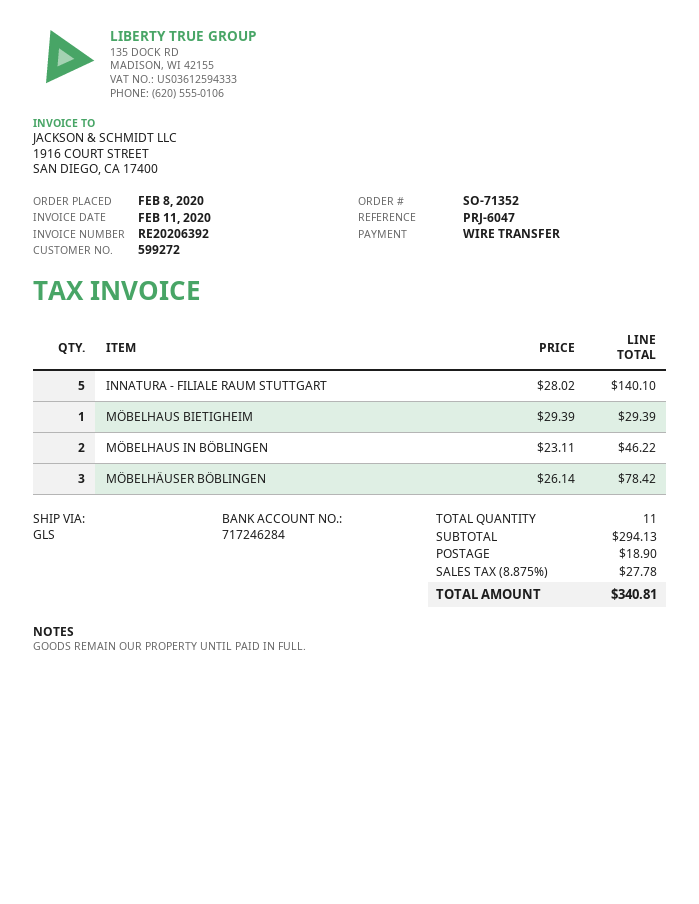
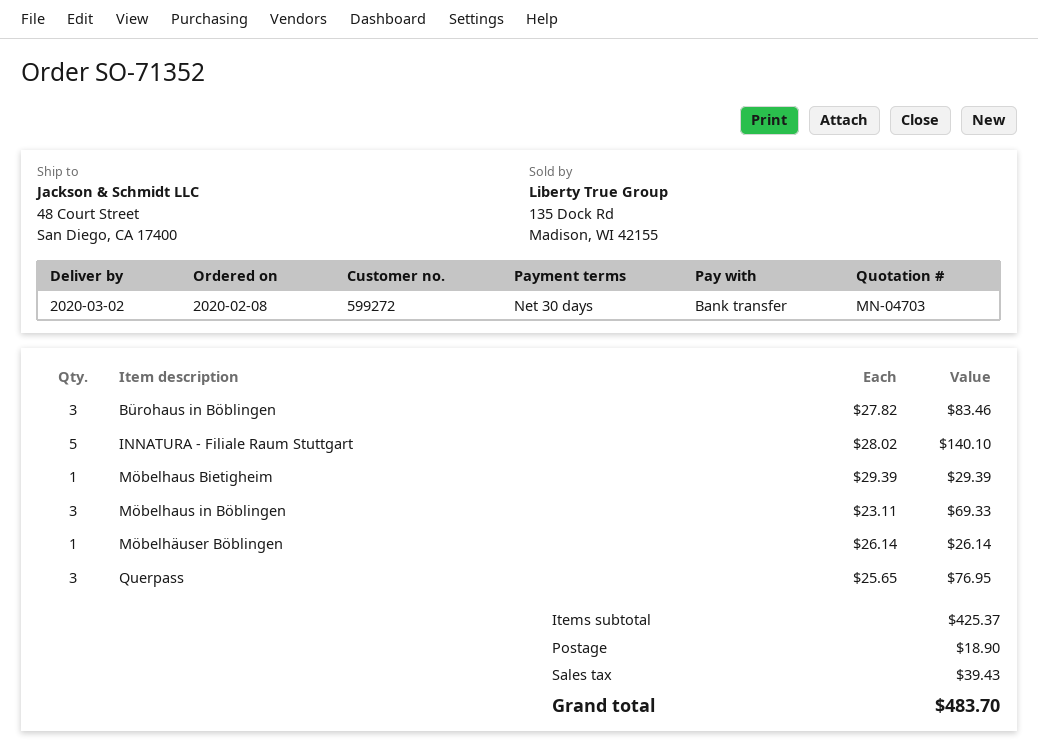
MÖBELHAUS IN BÖBLINGEN: 2 x 23.11 = 46.22 -> 3 x 23.11 = 69.33
MÖBELHÄUSER BÖBLINGEN: 3 x 26.14 = 78.42 -> 1 x 26.14 = 26.14
Bürohaus in Böblingen: none -> 3 x 27.82 = 83.46
Querpass: none -> 3 x 25.65 = 76.95
subtotal: 294.13 -> 425.37
tax: 27.78 -> 39.43
total: 340.81 -> 483.70

